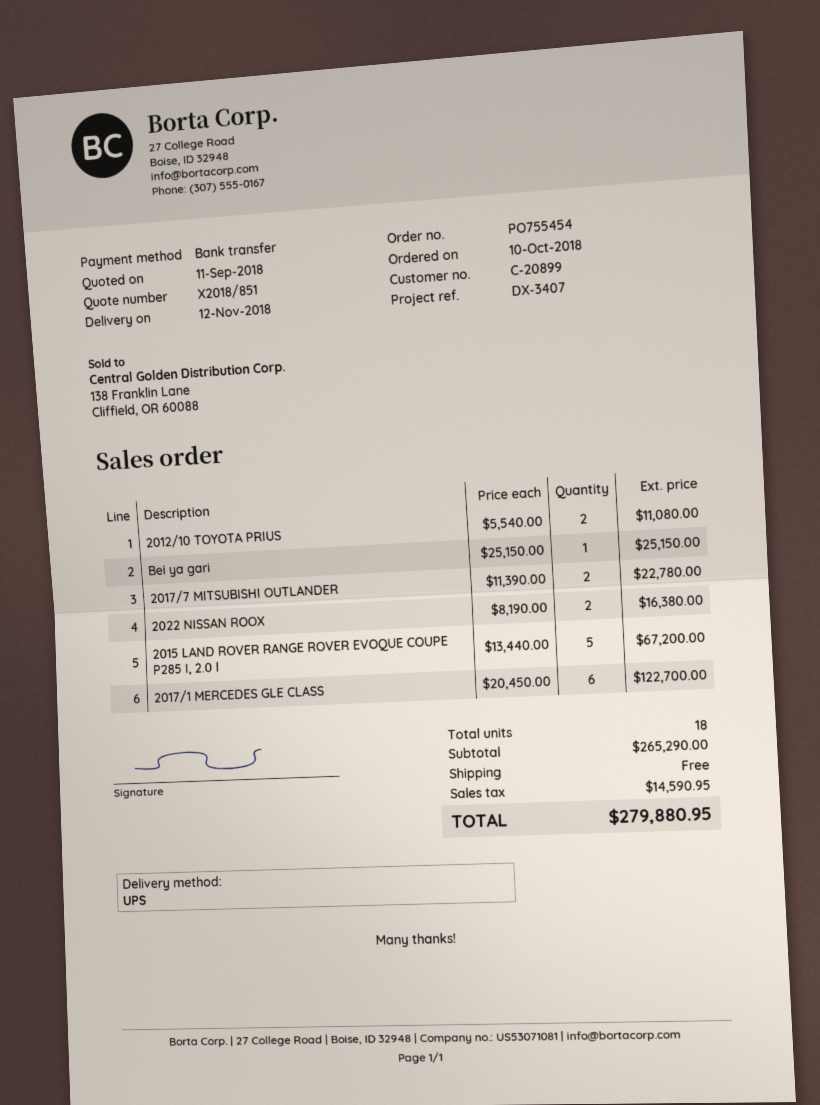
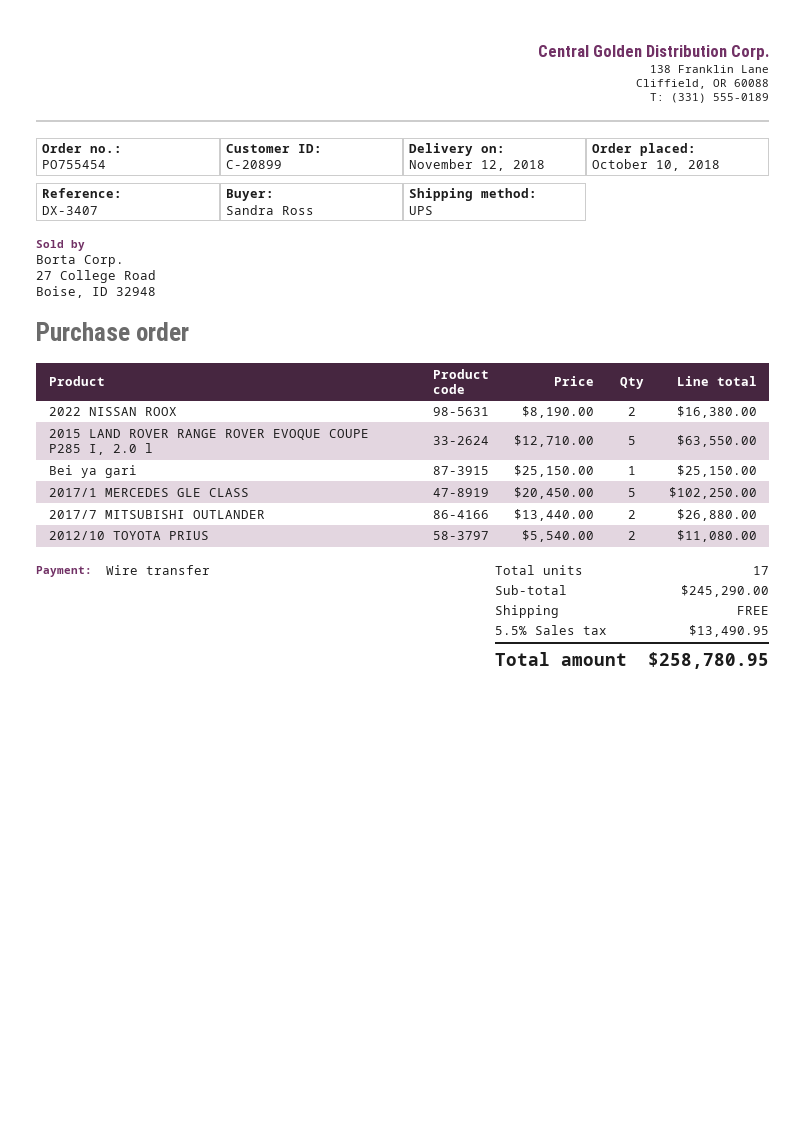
2017/7 MITSUBISHI OUTLANDER: 2 x 11390.00 = 22780.00 -> 2 x 13440.00 = 26880.00
2015 LAND ROVER RANGE ROVER EVOQUE COUPE P285 I, 2.0 l: 5 x 13440.00 = 67200.00 -> 5 x 12710.00 = 63550.00
2017/1 MERCEDES GLE CLASS: 6 x 20450.00 = 122700.00 -> 5 x 20450.00 = 102250.00
total quantity: 18 -> 17
subtotal: 265290.00 -> 245290.00
tax: 14590.95 -> 13490.95
total: 279880.95 -> 258780.95

